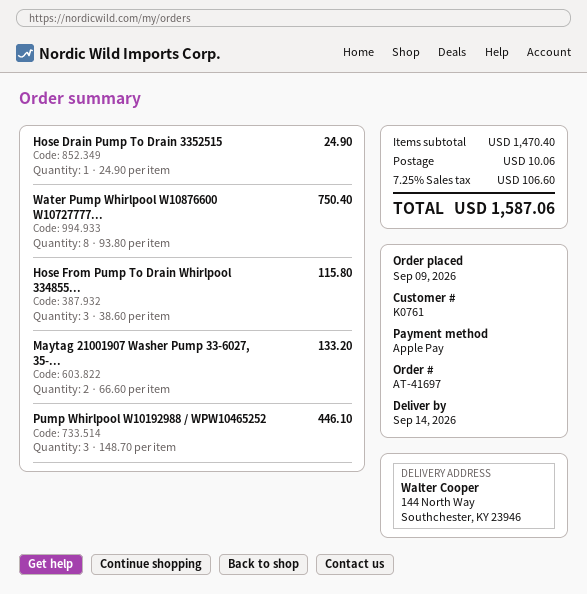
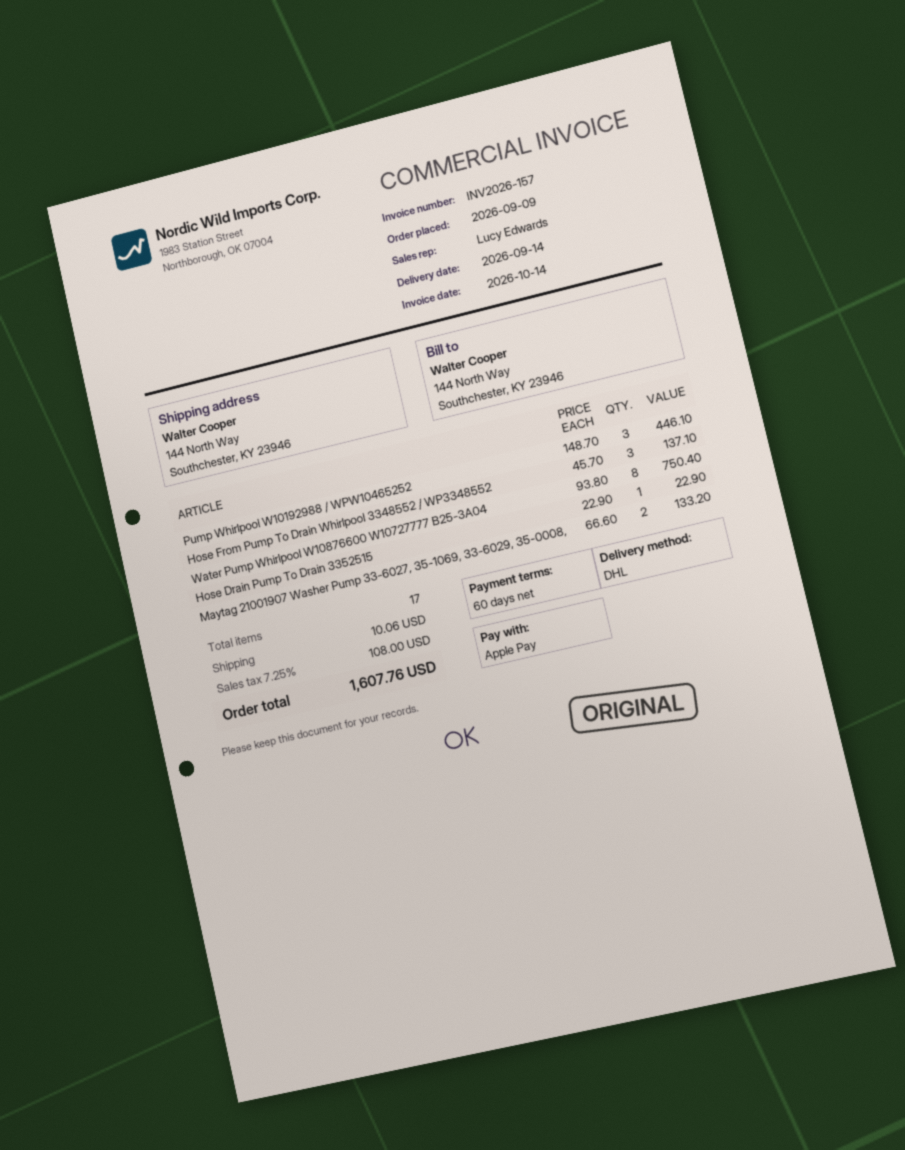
Hose Drain Pump To Drain 3352515: 1 x 24.90 = 24.90 -> 1 x 22.90 = 22.90
Hose From Pump To Drain Whirlpool 334855...: 3 x 38.60 = 115.80 -> 3 x 45.70 = 137.10
tax: 7.25% = 106.60 -> 7.25% = 108.00
total: 1587.06 -> 1607.76

